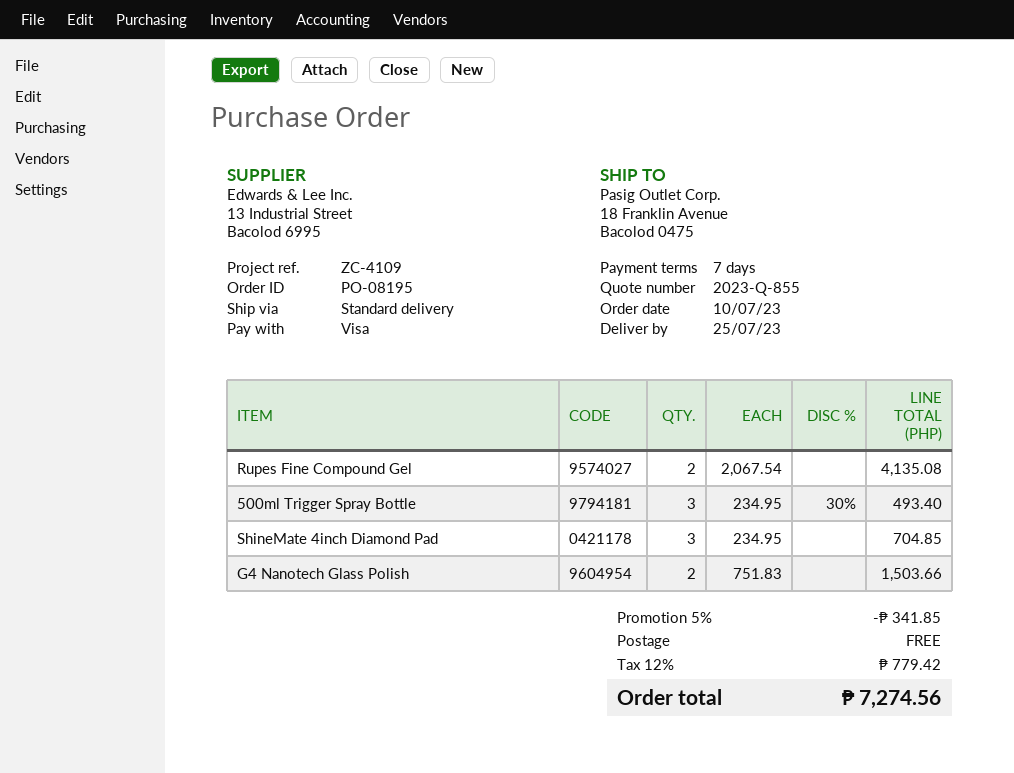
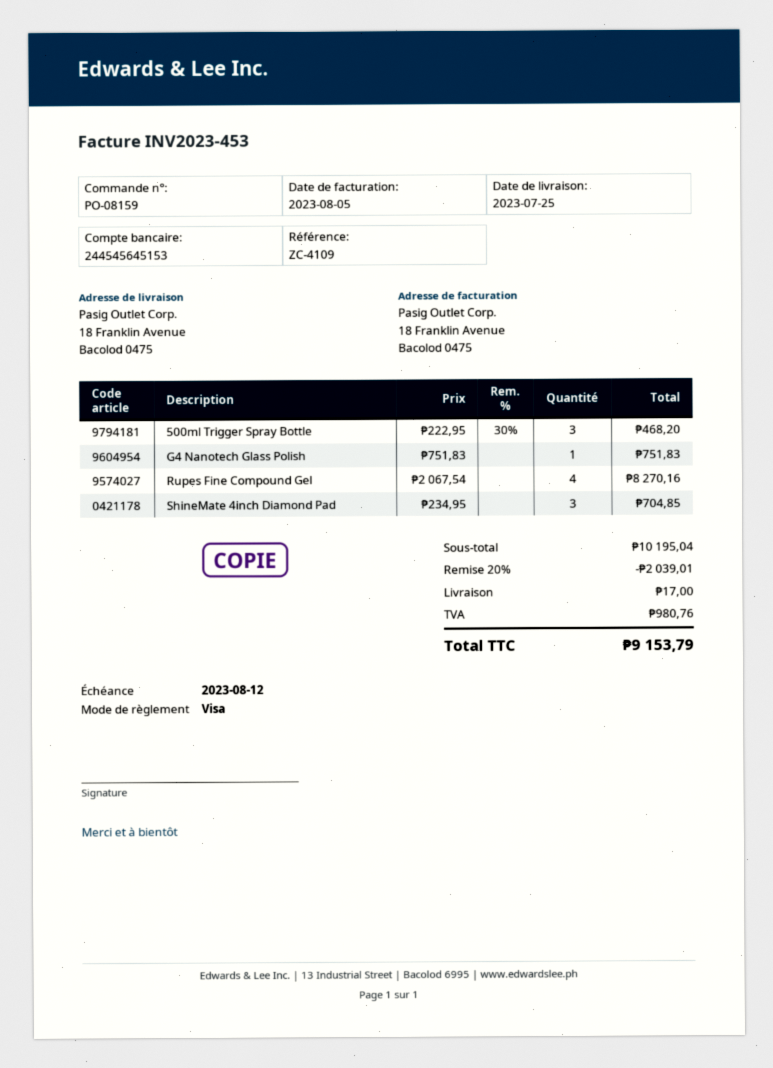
order number: PO-08195 -> PO-08159
Rupes Fine Compound Gel: 2 x 2067.54 = 4135.08 -> 4 x 2067.54 = 8270.16
500ml Trigger Spray Bottle: 3 x 234.95 - 30% = 493.40 -> 3 x 222.95 - 30% = 468.20
G4 Nanotech Glass Polish: 2 x 751.83 = 1503.66 -> 1 x 751.83 = 751.83
discount: 5% = 341.85 -> 20% = 2039.01
shipping: 0.00 -> 17.00
tax: 779.42 -> 980.76
total: 7274.56 -> 9153.79

